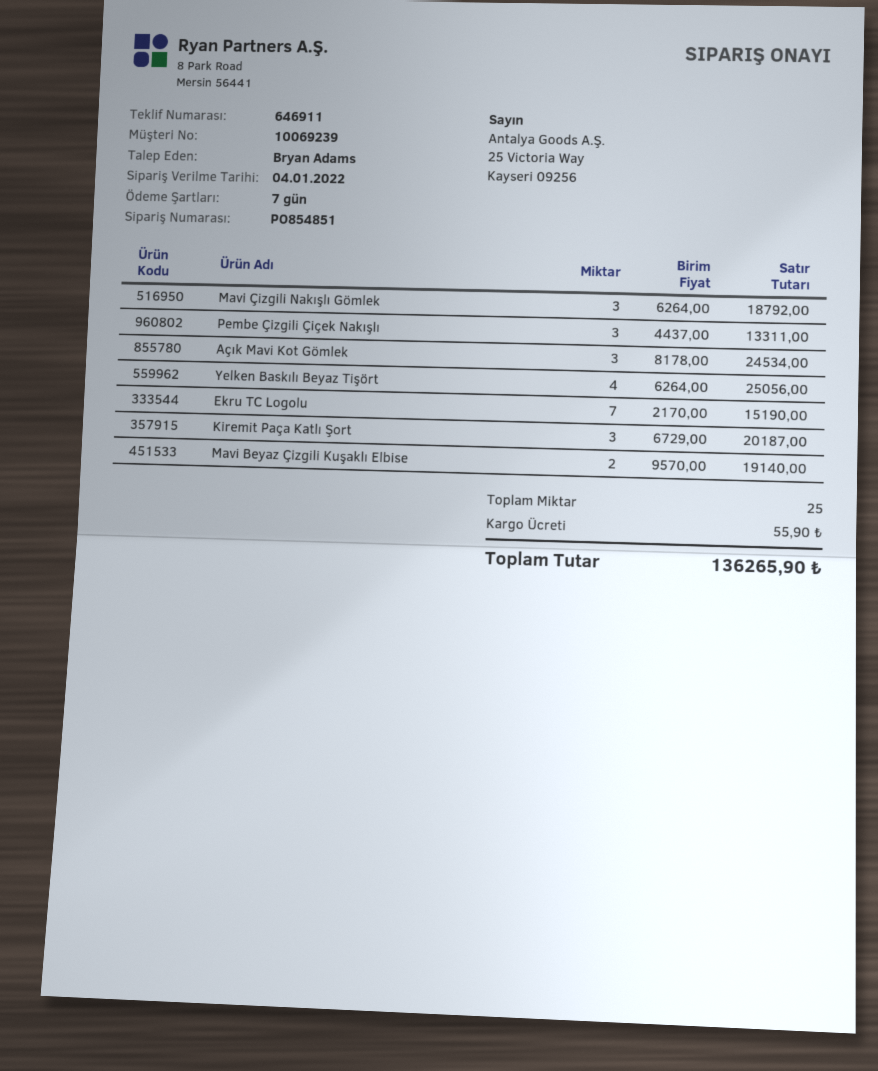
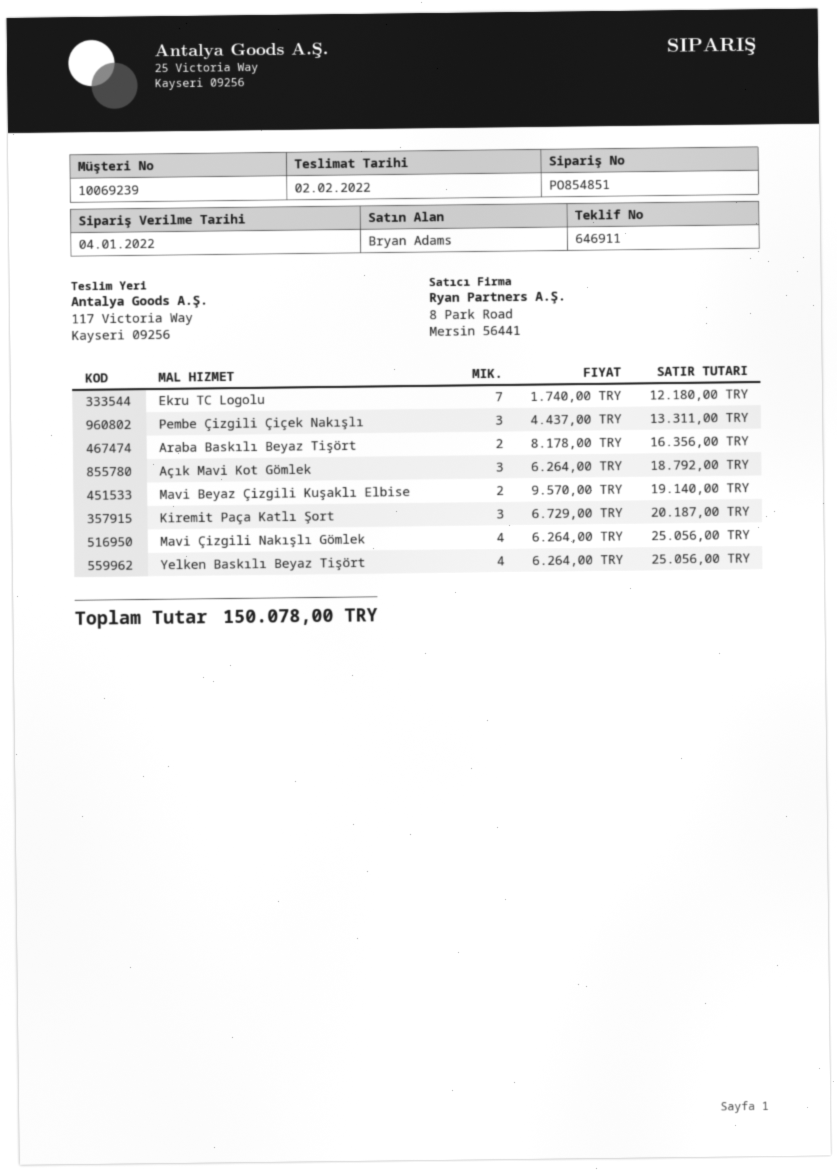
Mavi Çizgili Nakışlı Gömlek: 3 x 6264.00 = 18792.00 -> 4 x 6264.00 = 25056.00
Açık Mavi Kot Gömlek: 3 x 8178.00 = 24534.00 -> 3 x 6264.00 = 18792.00
Ekru TC Logolu: 7 x 2170.00 = 15190.00 -> 7 x 1740.00 = 12180.00
Araba Baskılı Beyaz Tişört: none -> 2 x 8178.00 = 16356.00
shipping: 55.90 -> none
total: 136265.90 -> 150078.00

